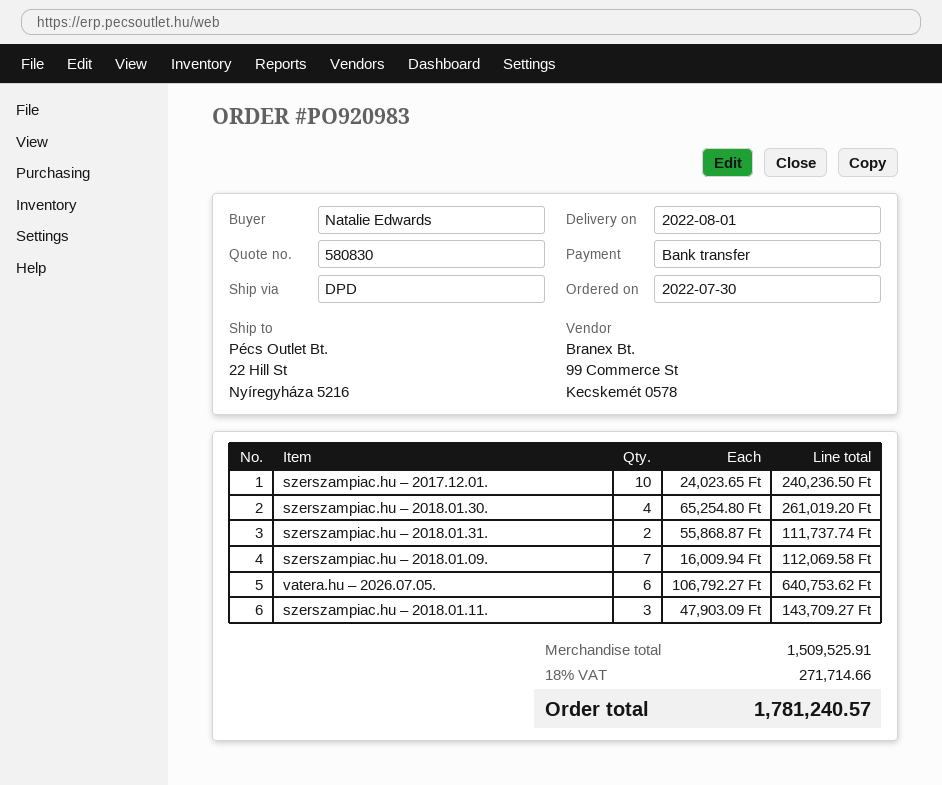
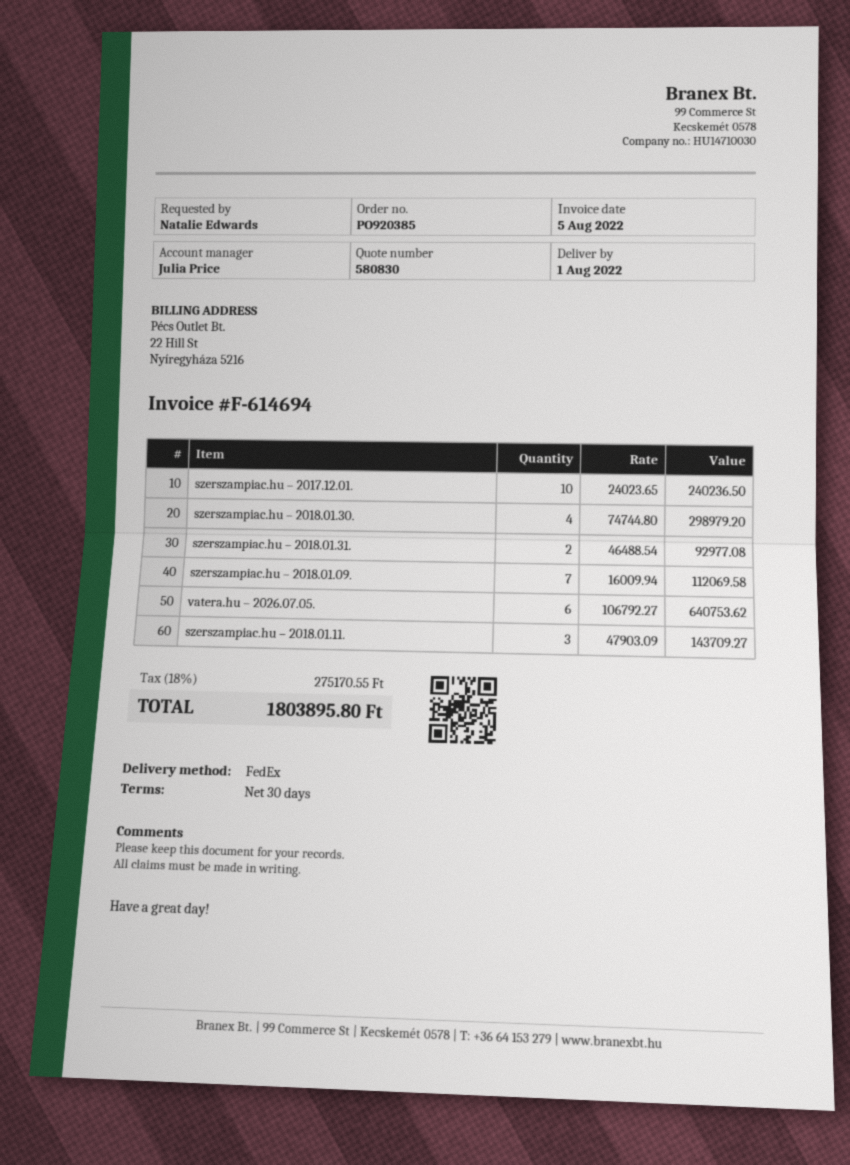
order number: PO920983 -> PO920385
shipping method: DPD -> FedEx
szerszampiac.hu – 2018.01.30.: 4 x 65254.80 = 261019.20 -> 4 x 74744.80 = 298979.20
szerszampiac.hu – 2018.01.31.: 2 x 55868.87 = 111737.74 -> 2 x 46488.54 = 92977.08
tax: 18% = 271714.66 -> 18% = 275170.55
total: 1781240.57 -> 1803895.80

